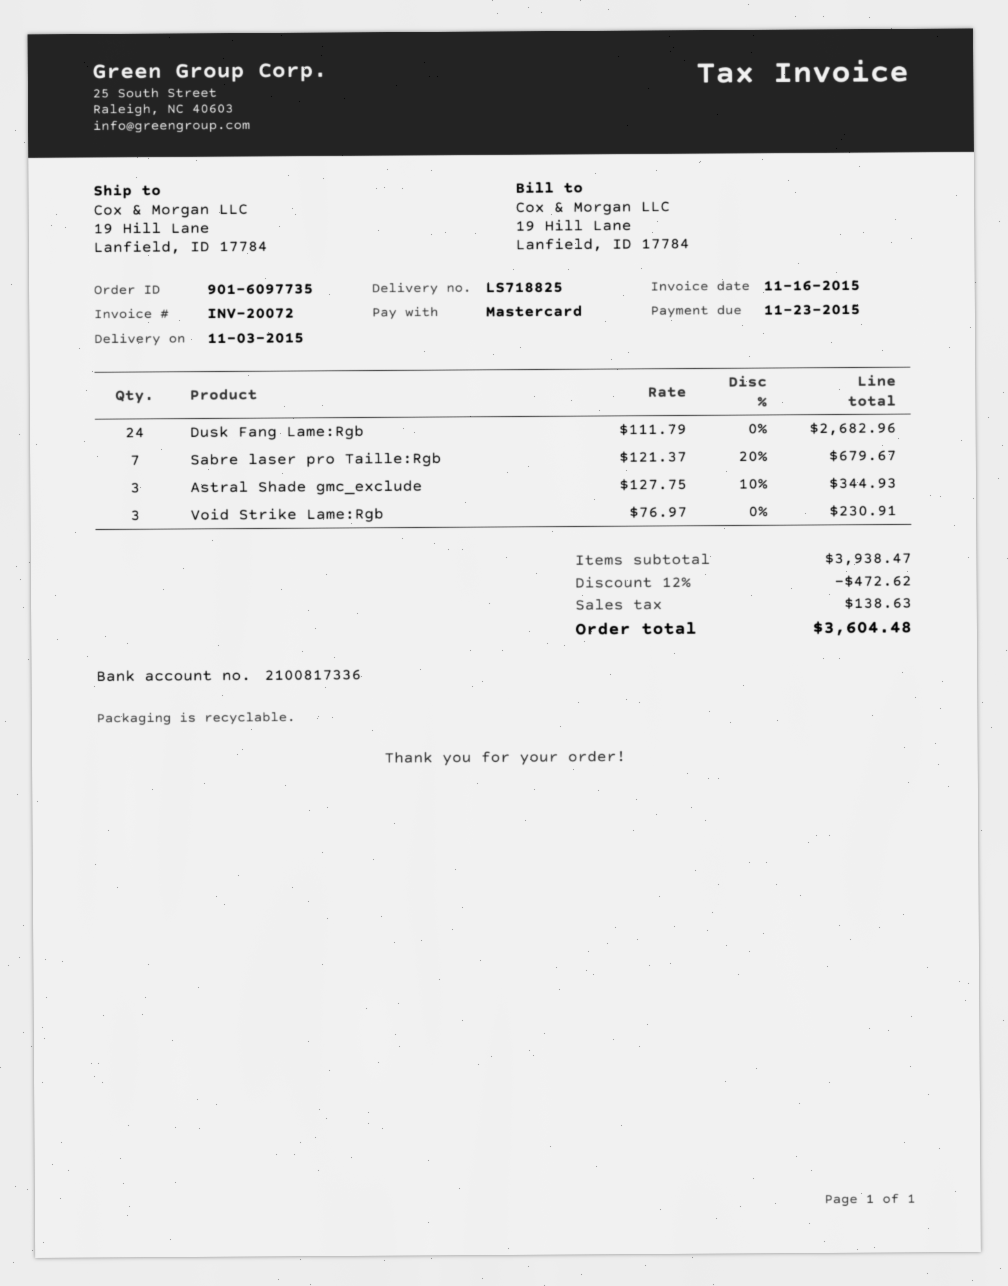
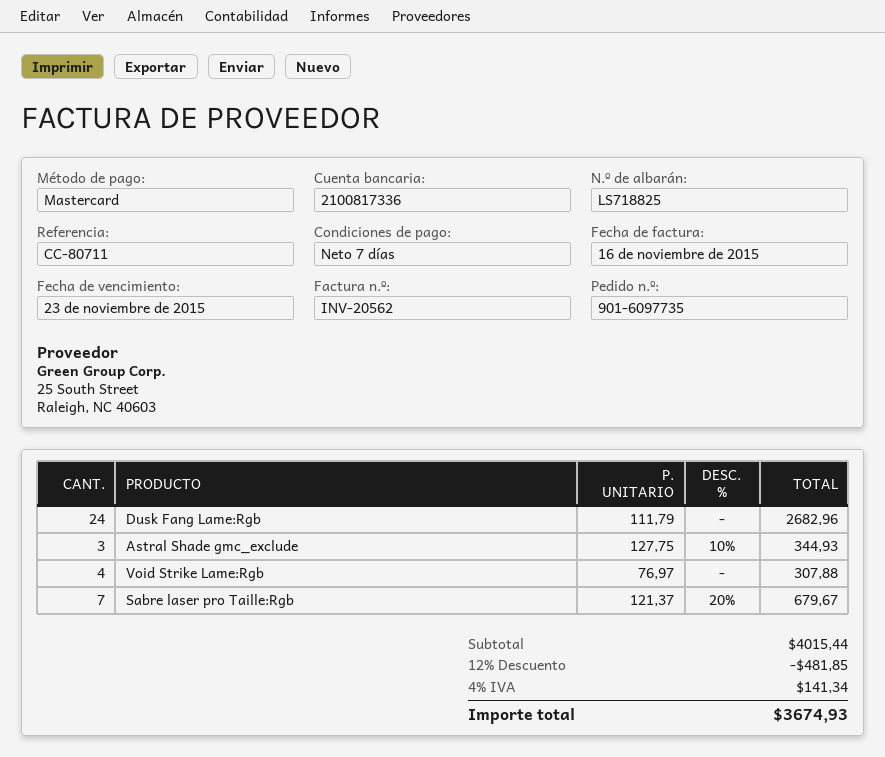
invoice number: INV-20072 -> INV-20562
Void Strike Lame:Rgb: 3 x 76.97 = 230.91 -> 4 x 76.97 = 307.88
subtotal: 3938.47 -> 4015.44
discount: 12% = 472.62 -> 12% = 481.85
tax: 138.63 -> 141.34
total: 3604.48 -> 3674.93

